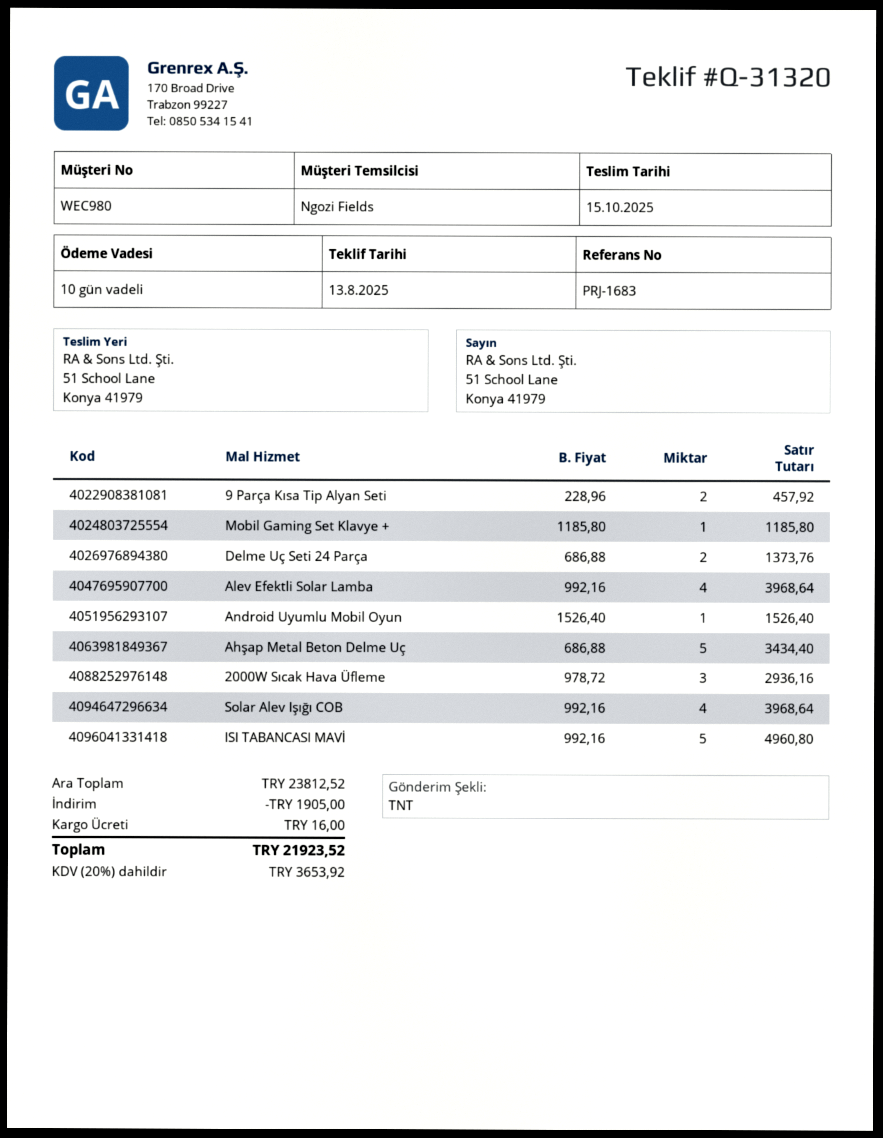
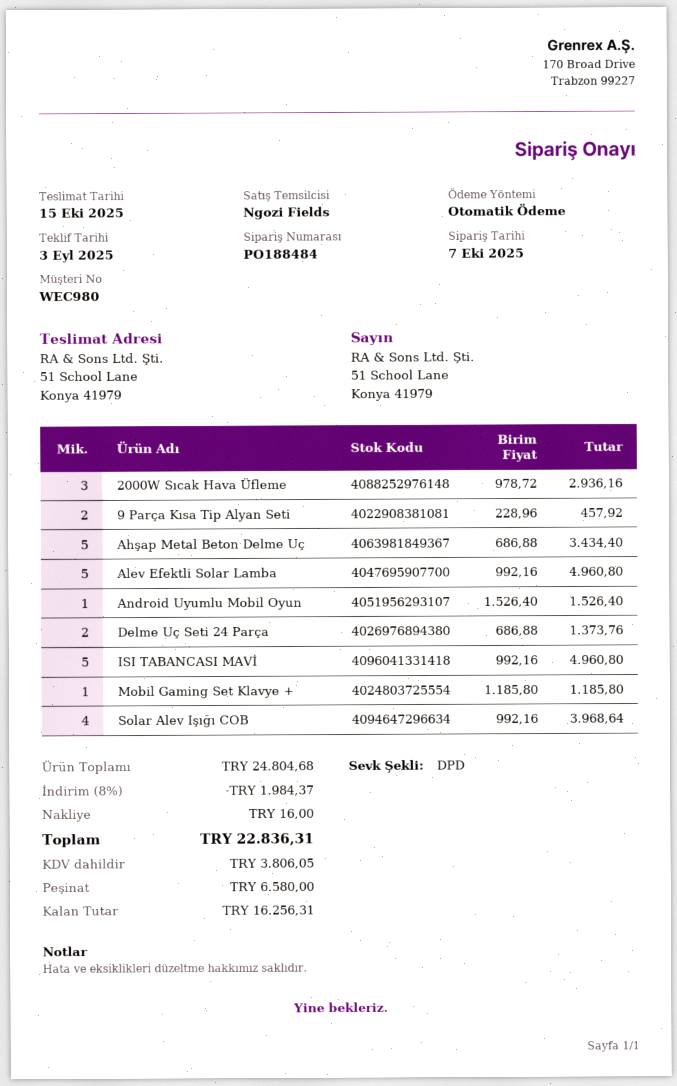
quote date: 2025-08-13 -> 2025-09-03
shipping method: TNT -> DPD
Alev Efektli Solar Lamba: 4 x 992.16 = 3968.64 -> 5 x 992.16 = 4960.80
subtotal: 23812.52 -> 24804.68
discount: 1905.00 -> 1984.37
tax: 3653.92 -> 3806.05
total: 21923.52 -> 22836.31

